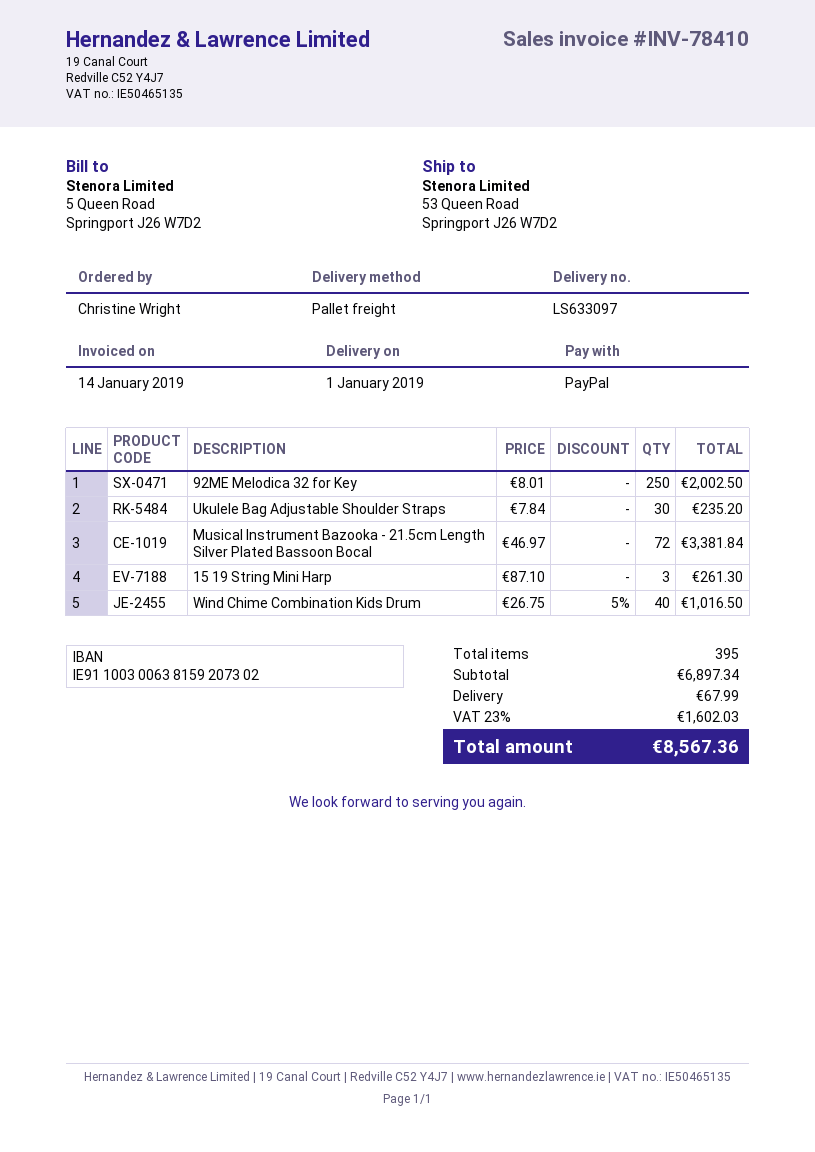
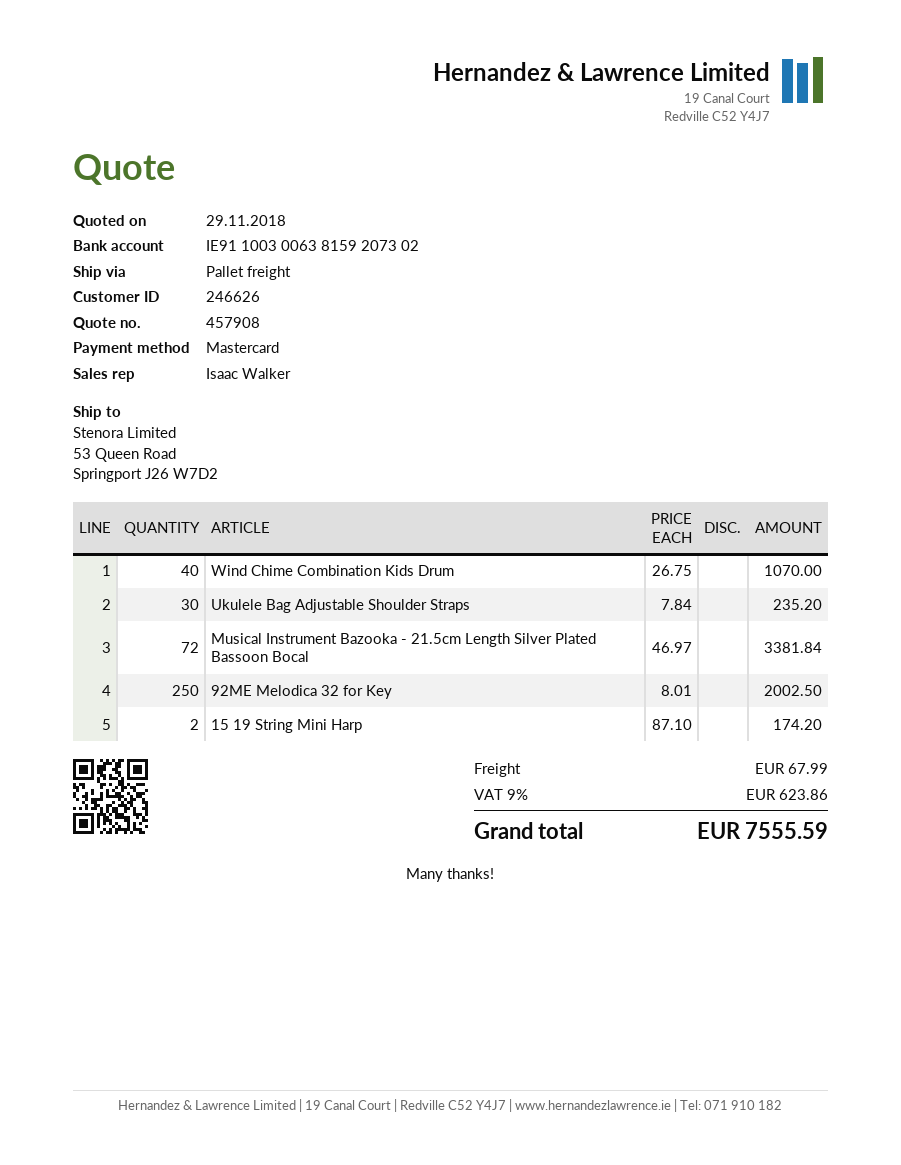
payment method: PayPal -> Mastercard
15 19 String Mini Harp: 3 x 87.10 = 261.30 -> 2 x 87.10 = 174.20
Wind Chime Combination Kids Drum: 40 x 26.75 - 5% = 1016.50 -> 40 x 26.75 = 1070.00
tax: 23% = 1602.03 -> 9% = 623.86
total: 8567.36 -> 7555.59

